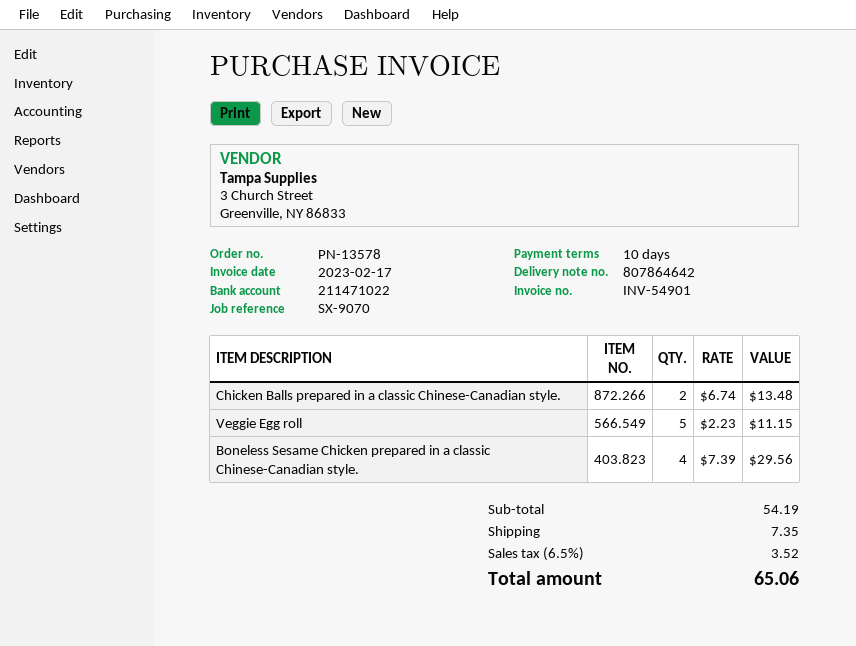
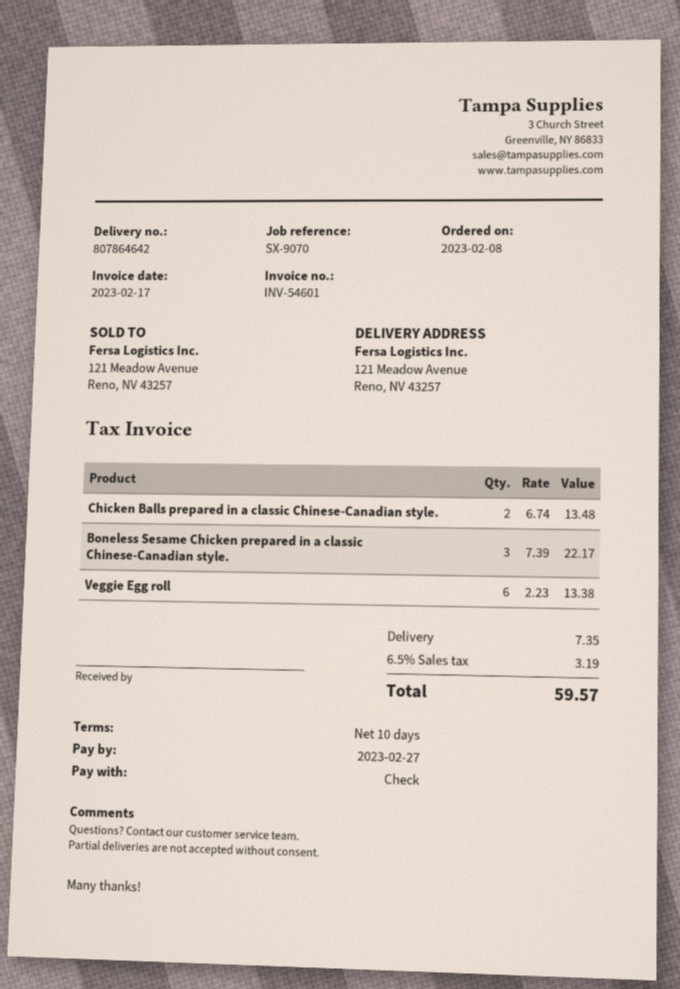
invoice number: INV-54901 -> INV-54601
Veggie Egg roll: 5 x 2.23 = 11.15 -> 6 x 2.23 = 13.38
Boneless Sesame Chicken prepared in a classic Chinese-Canadian style.: 4 x 7.39 = 29.56 -> 3 x 7.39 = 22.17
tax: 6.5% = 3.52 -> 6.5% = 3.19
total: 65.06 -> 59.57

